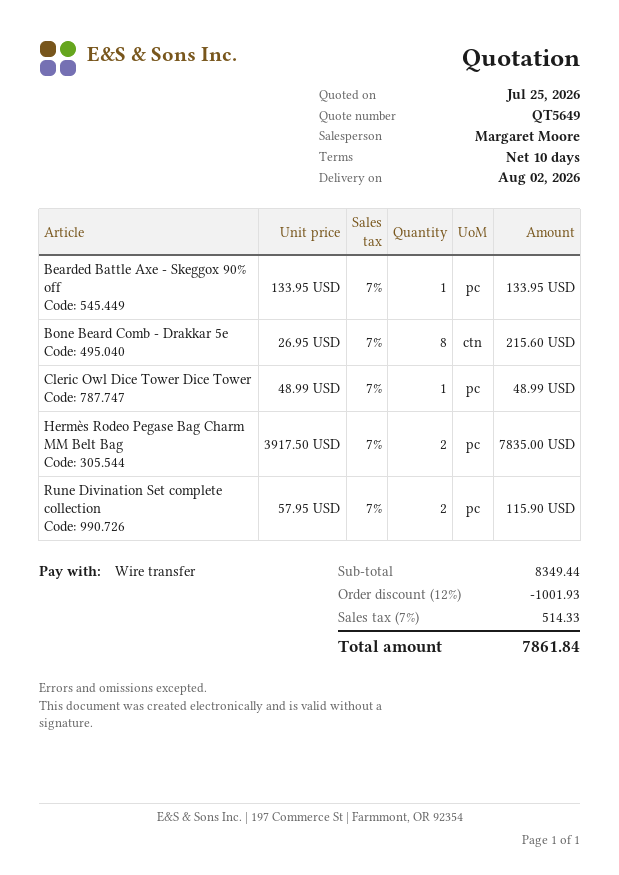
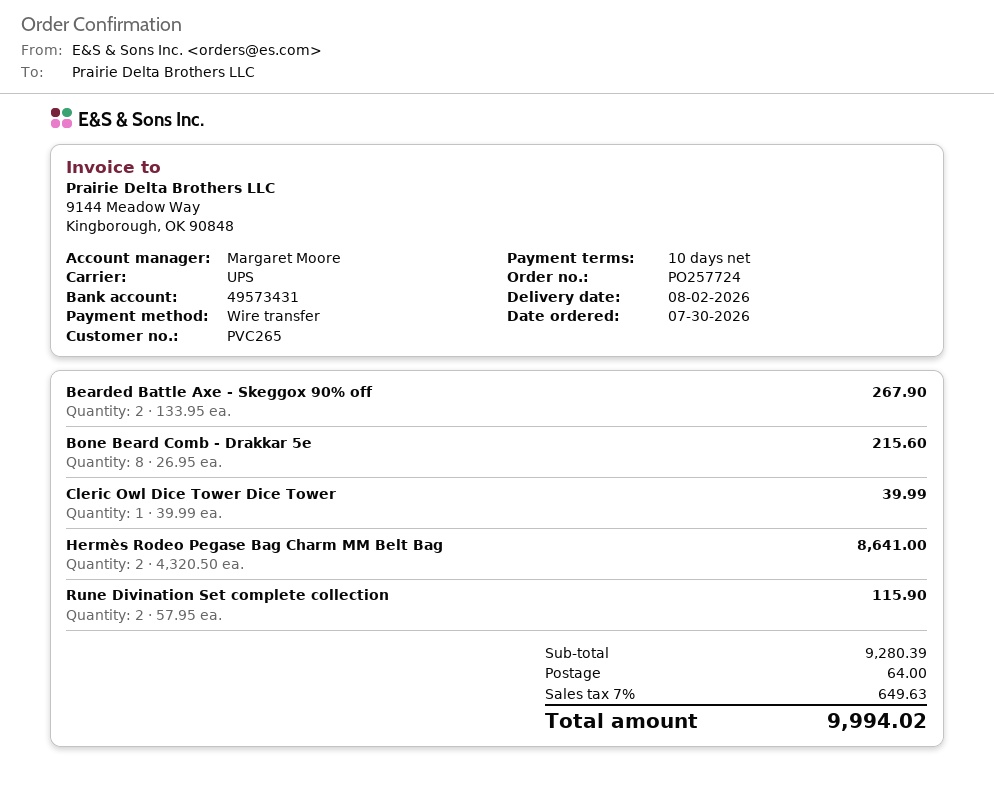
Bearded Battle Axe - Skeggox 90% off: 1 x 133.95 = 133.95 -> 2 x 133.95 = 267.90
Cleric Owl Dice Tower Dice Tower: 1 x 48.99 = 48.99 -> 1 x 39.99 = 39.99
Hermès Rodeo Pegase Bag Charm MM Belt Bag: 2 x 3917.50 = 7835.00 -> 2 x 4320.50 = 8641.00
subtotal: 8349.44 -> 9280.39
discount: 12% = 1001.93 -> none
shipping: none -> 64.00
tax: 7% = 514.33 -> 7% = 649.63
total: 7861.84 -> 9994.02

